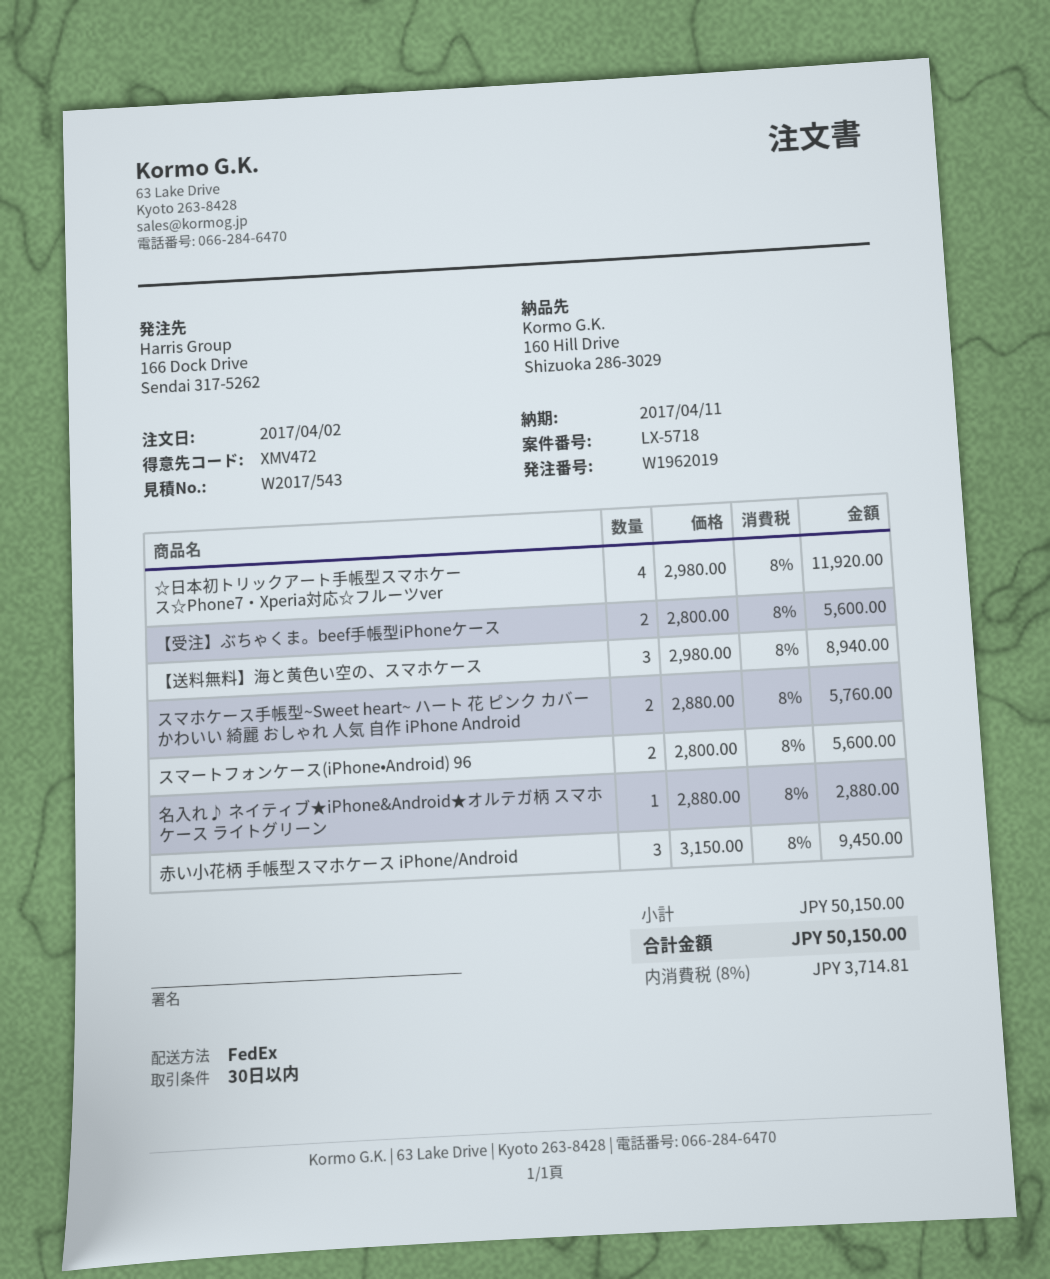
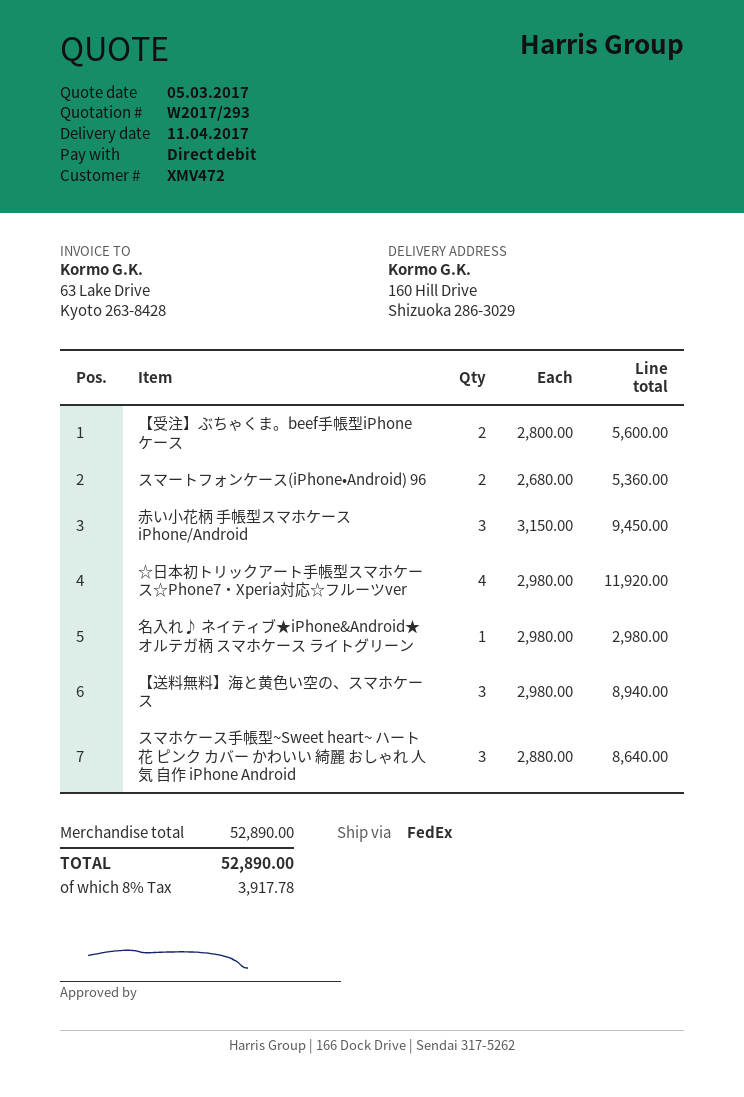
quote number: W2017/543 -> W2017/293
スマホケース手帳型~Sweet heart~ ハート 花 ピンク カバー かわいい 綺麗 おしゃれ 人気 自作 iPhone Android: 2 x 2880.00 = 5760.00 -> 3 x 2880.00 = 8640.00
スマートフォンケース(iPhone•Android) 96: 2 x 2800.00 = 5600.00 -> 2 x 2680.00 = 5360.00
名入れ♪ ネイティブ★iPhone&Android★オルテガ柄 スマホケース ライトグリーン: 1 x 2880.00 = 2880.00 -> 1 x 2980.00 = 2980.00
subtotal: 50150.00 -> 52890.00
tax: 8% = 3714.81 -> 8% = 3917.78
total: 50150.00 -> 52890.00

